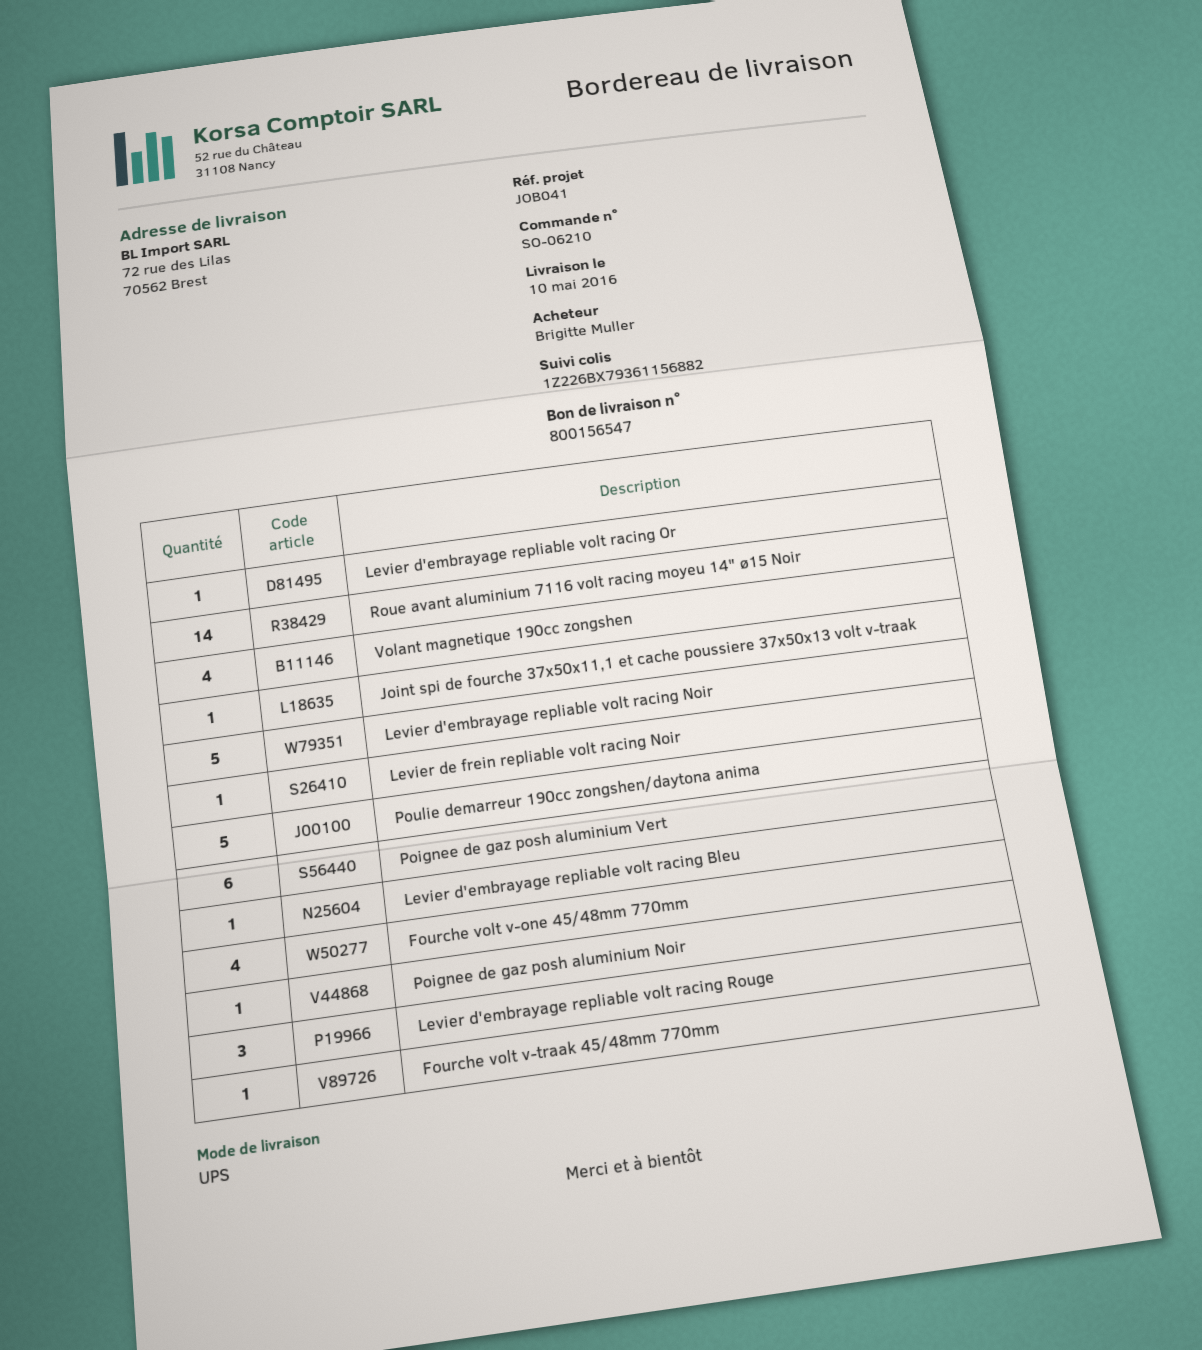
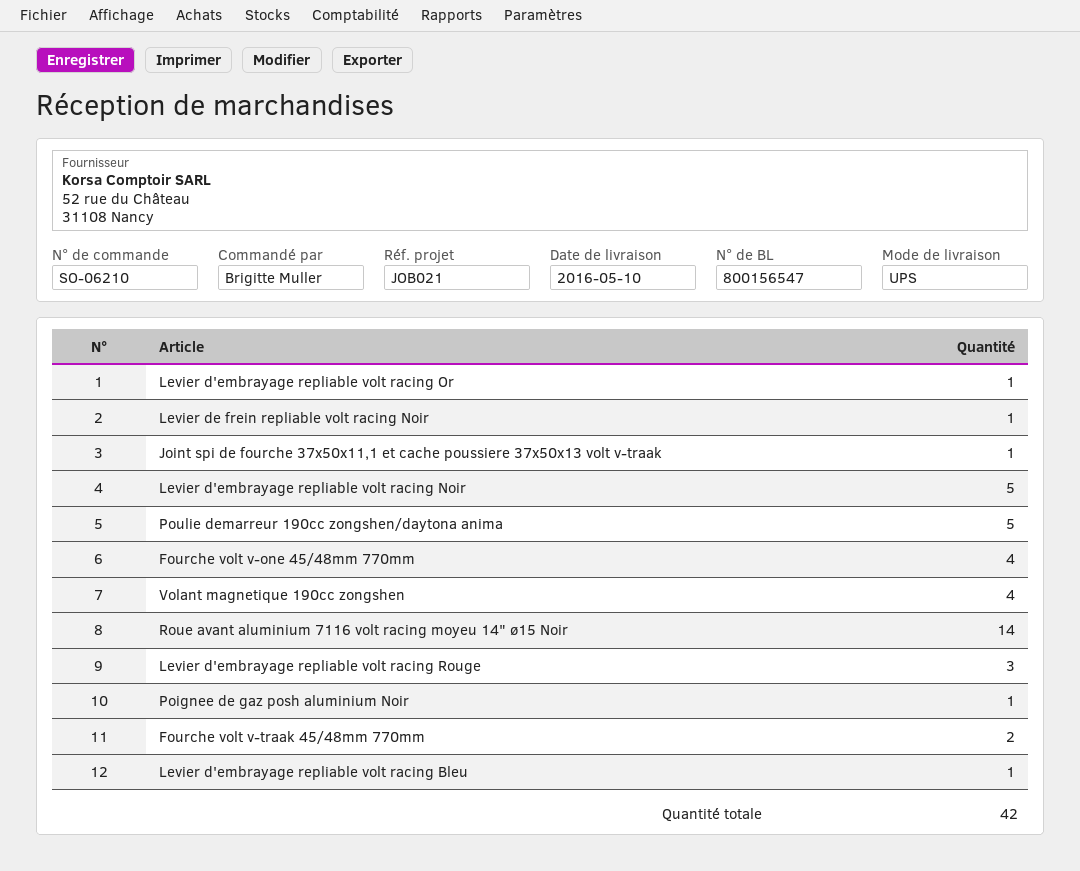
reference: JOB041 -> JOB021
Poignee de gaz posh aluminium Vert: 6 -> none
Fourche volt v-traak 45/48mm 770mm: 1 -> 2

